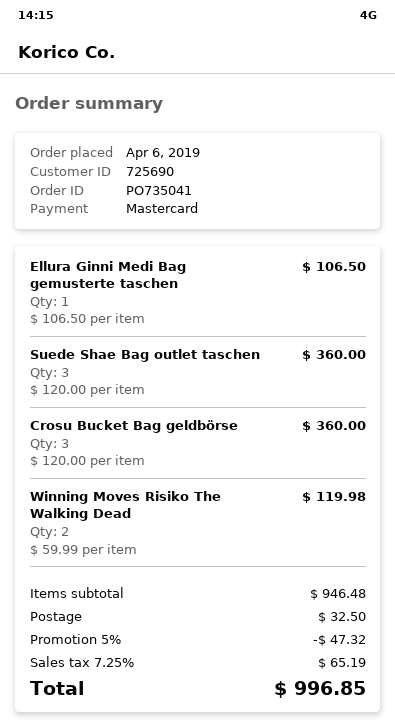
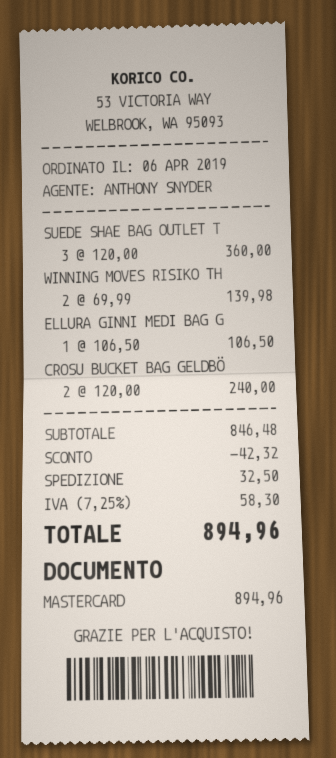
Crosu Bucket Bag geldbörse: 3 x 120.00 = 360.00 -> 2 x 120.00 = 240.00
Winning Moves Risiko The Walking Dead: 2 x 59.99 = 119.98 -> 2 x 69.99 = 139.98
subtotal: 946.48 -> 846.48
discount: 47.32 -> 42.32
tax: 7.25% = 65.19 -> 7.25% = 58.30
total: 996.85 -> 894.96

